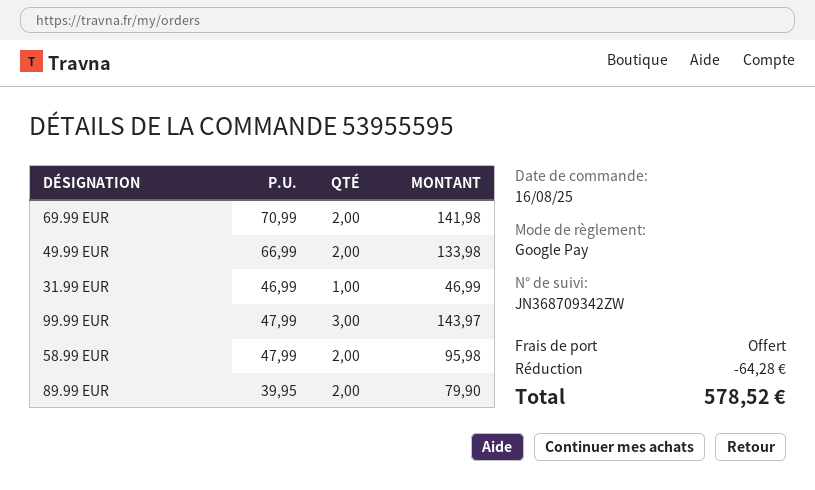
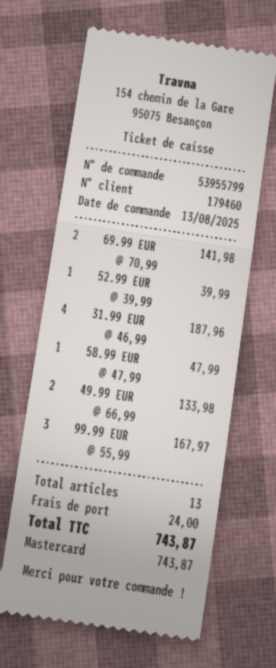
order number: 53955595 -> 53955799
order date: 2025-08-16 -> 2025-08-13
payment method: Google Pay -> Mastercard
31.99 EUR: 1 x 46.99 = 46.99 -> 4 x 46.99 = 187.96
99.99 EUR: 3 x 47.99 = 143.97 -> 3 x 55.99 = 167.97
58.99 EUR: 2 x 47.99 = 95.98 -> 1 x 47.99 = 47.99
89.99 EUR: 2 x 39.95 = 79.90 -> none
52.99 EUR: none -> 1 x 39.99 = 39.99
discount: 64.28 -> none
shipping: 0.00 -> 24.00
total: 578.52 -> 743.87

